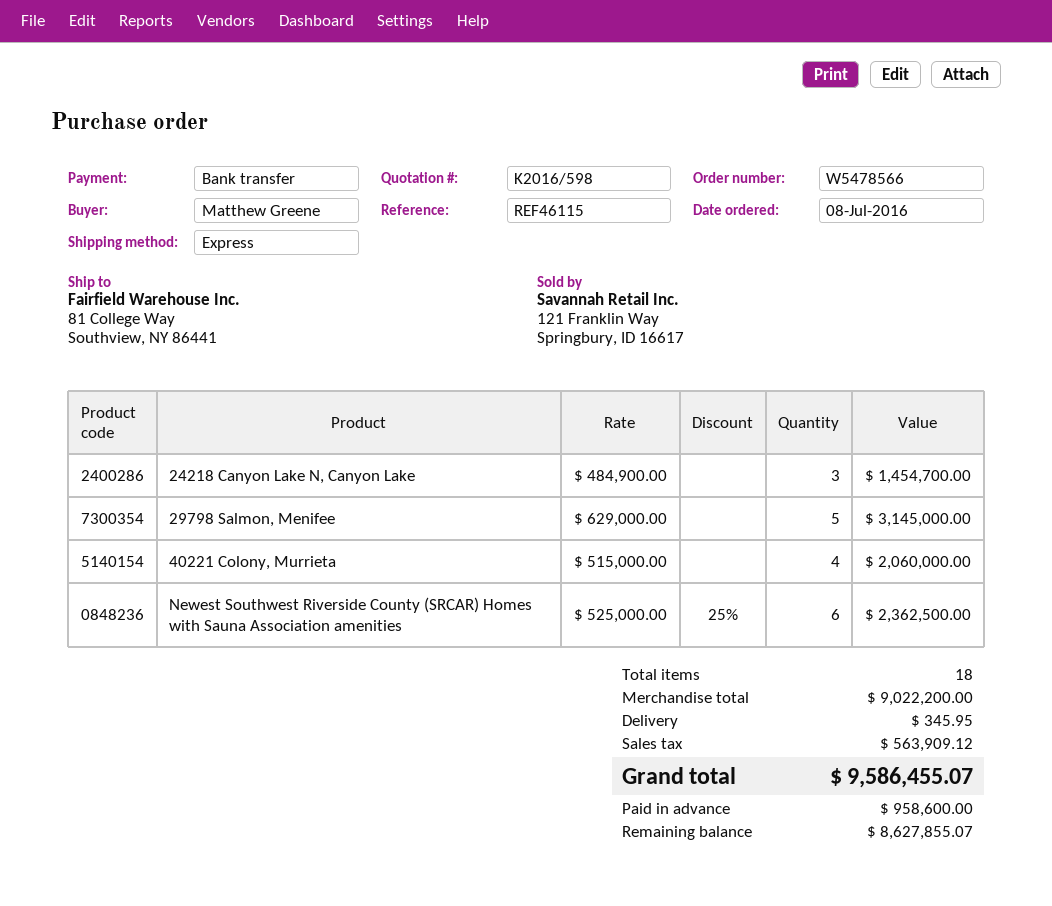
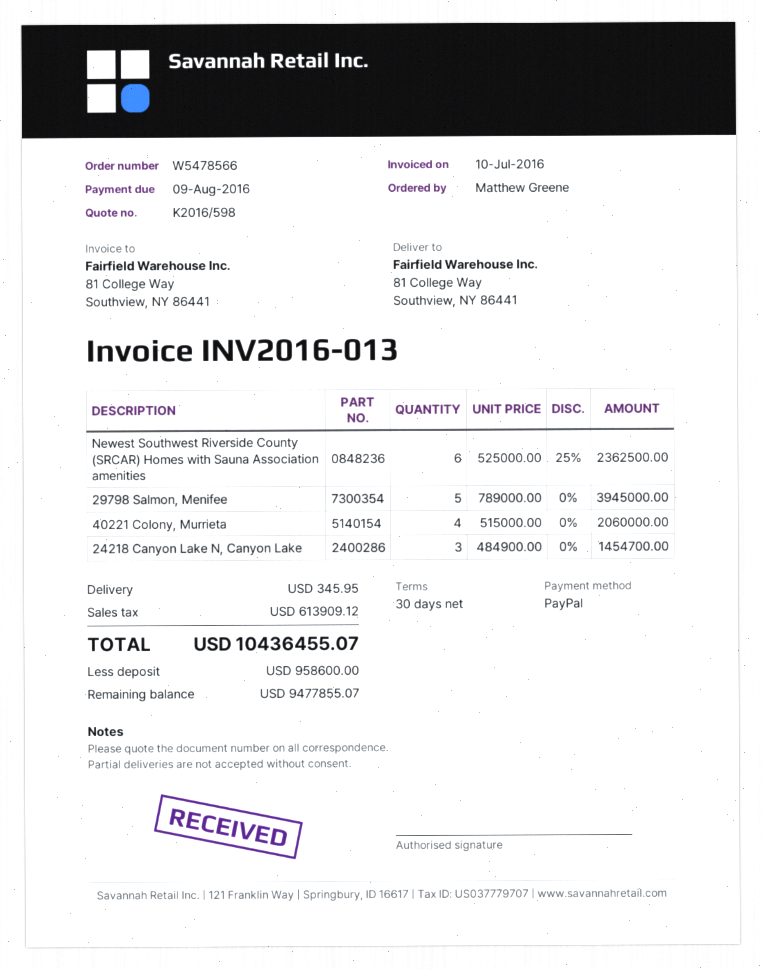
payment method: bank transfer -> PayPal
29798 Salmon, Menifee: 5 x 629000.00 = 3145000.00 -> 5 x 789000.00 = 3945000.00
tax: 563909.12 -> 613909.12
total: 9586455.07 -> 10436455.07
balance: 8627855.07 -> 9477855.07

